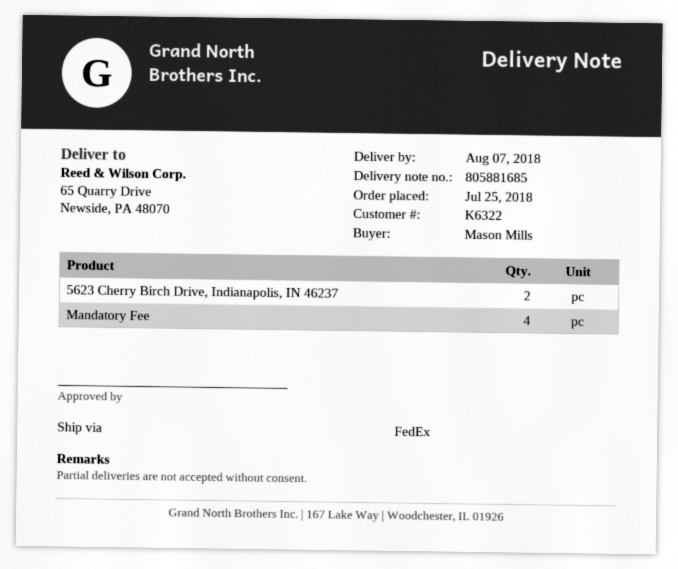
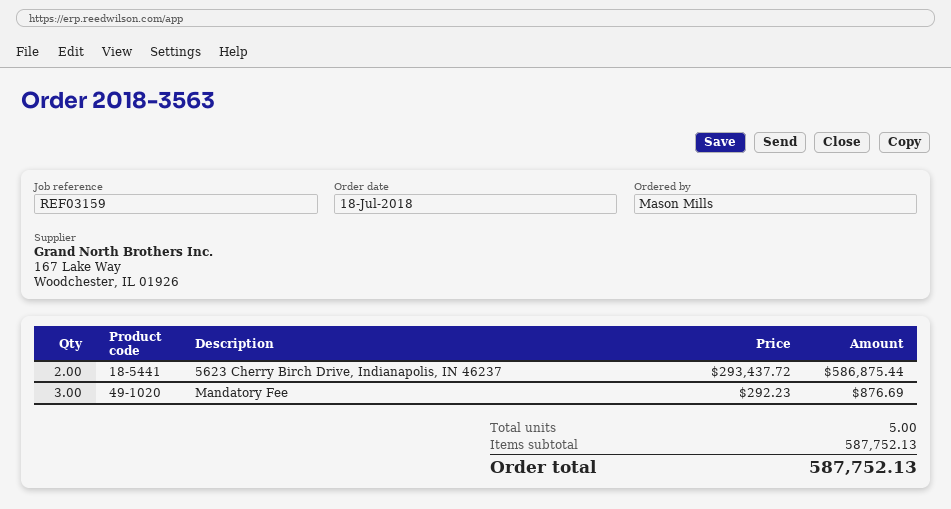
order date: 2018-07-25 -> 2018-07-18
Mandatory Fee: 4 -> 3

